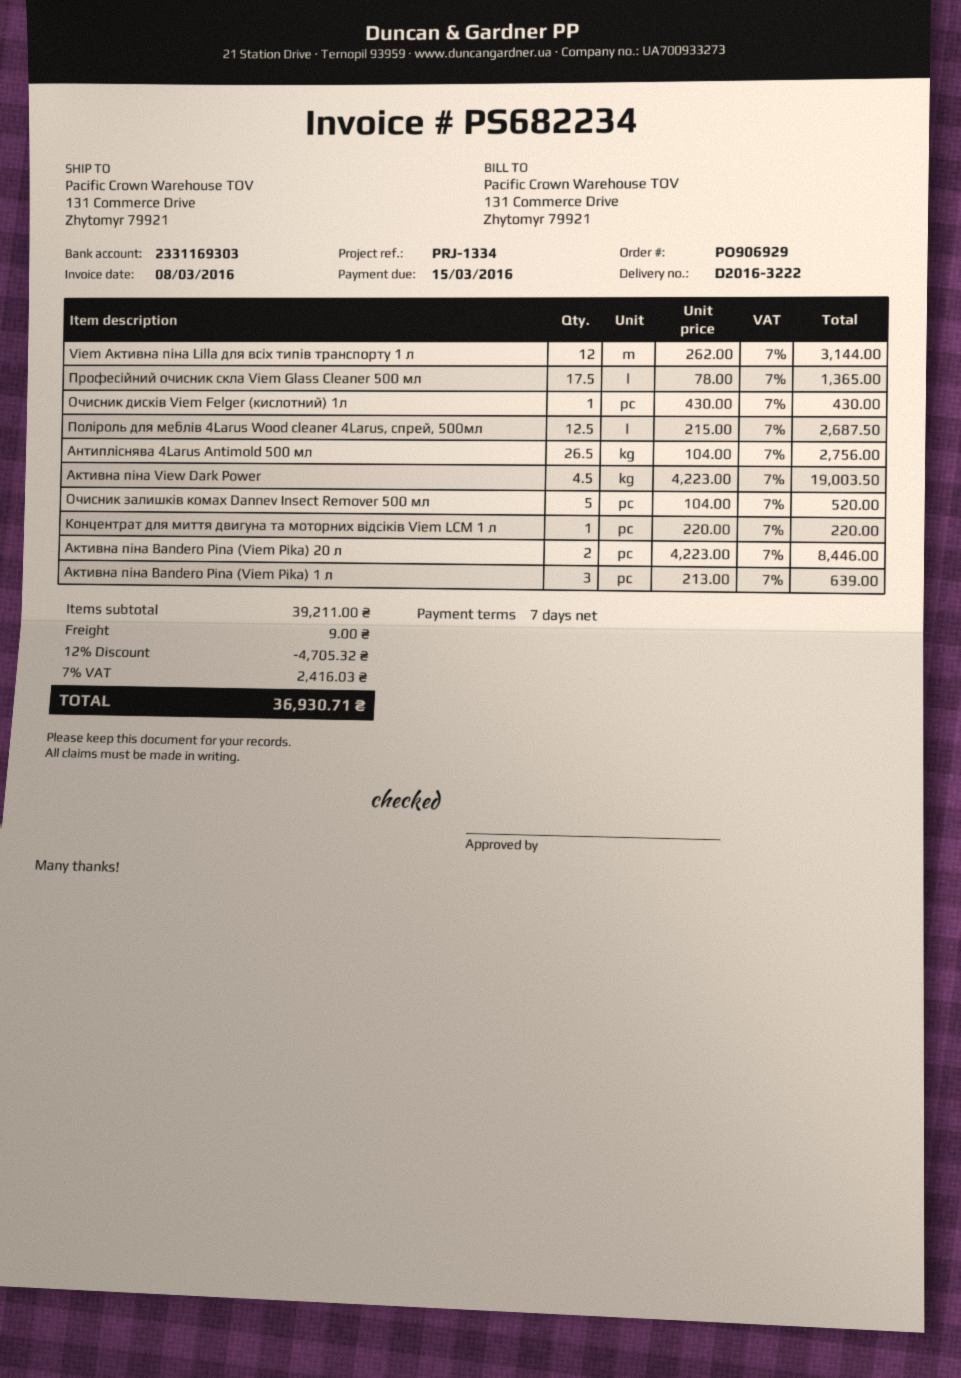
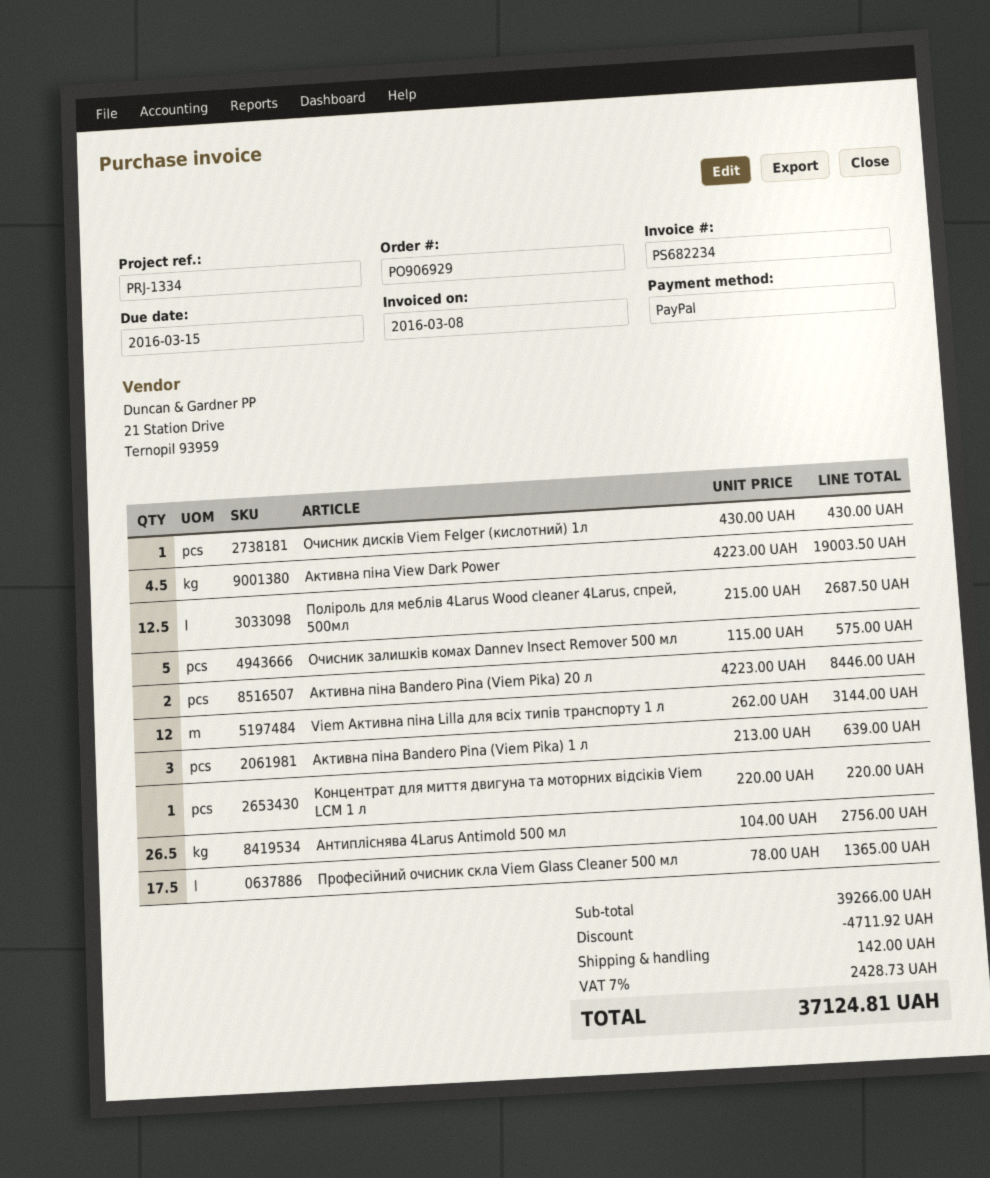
Очисник залишків комах Dannev Insect Remover 500 мл: 5 x 104.00 = 520.00 -> 5 x 115.00 = 575.00
subtotal: 39211.00 -> 39266.00
discount: 4705.32 -> 4711.92
shipping: 9.00 -> 142.00
tax: 7% = 2416.03 -> 7% = 2428.73
total: 36930.71 -> 37124.81

